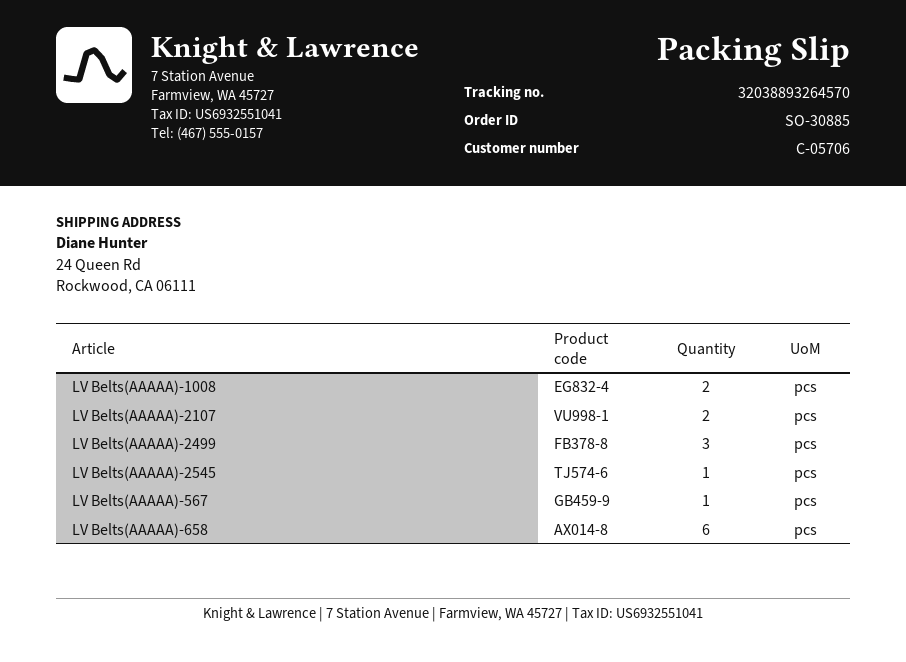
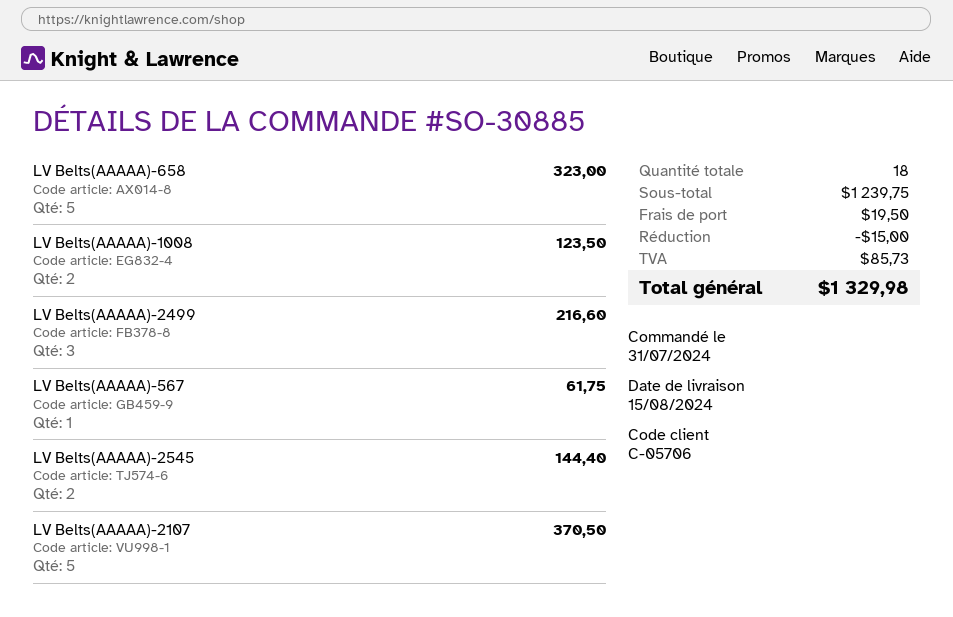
LV Belts(AAAAA)-2107: 2 -> 5
LV Belts(AAAAA)-2545: 1 -> 2
LV Belts(AAAAA)-658: 6 -> 5

